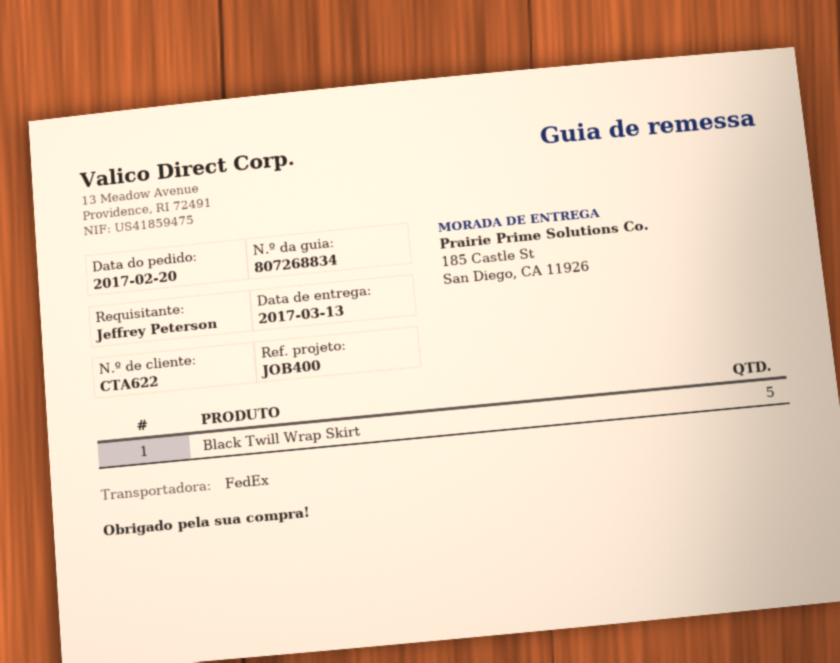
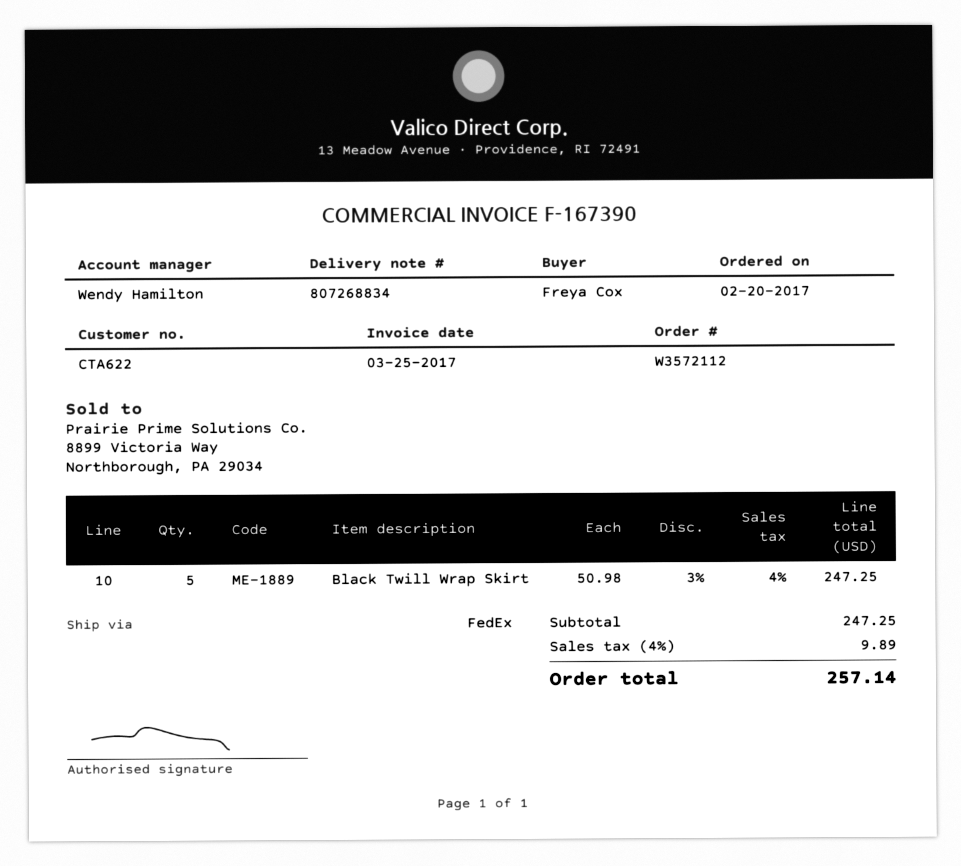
ordered by: Jeffrey Peterson -> Freya Cox

